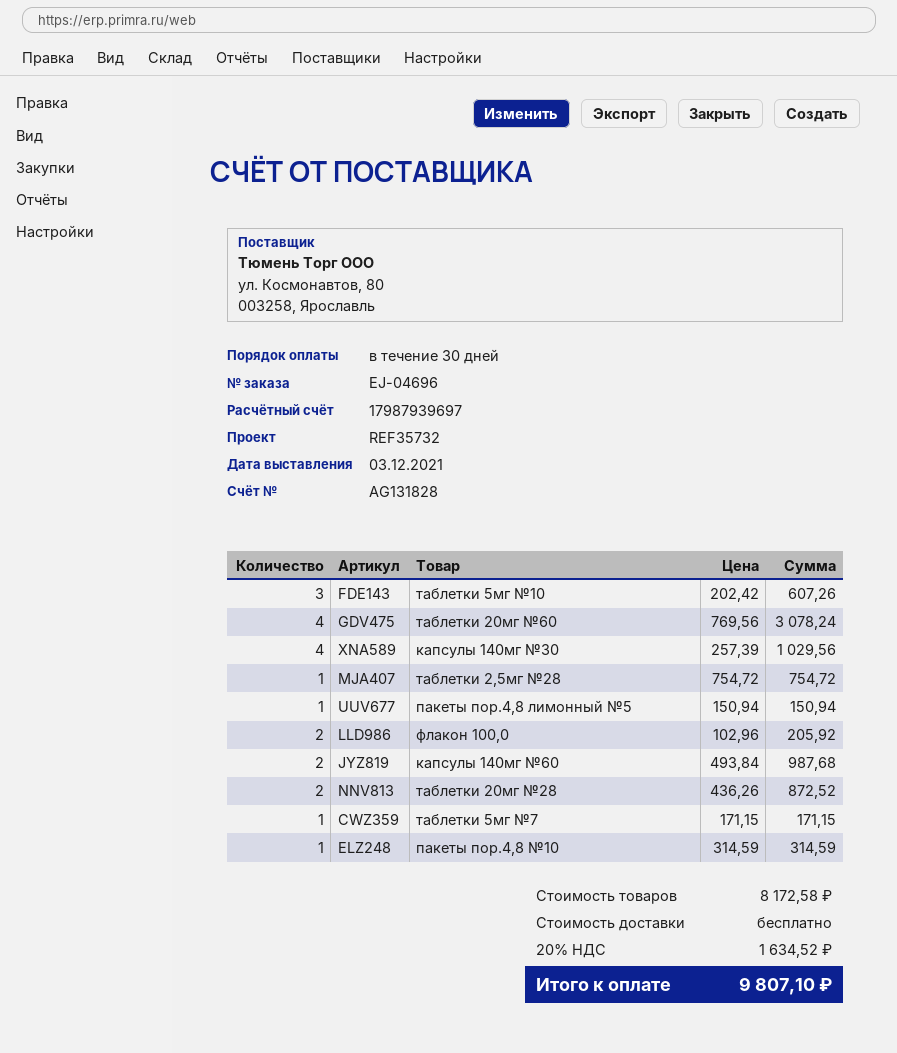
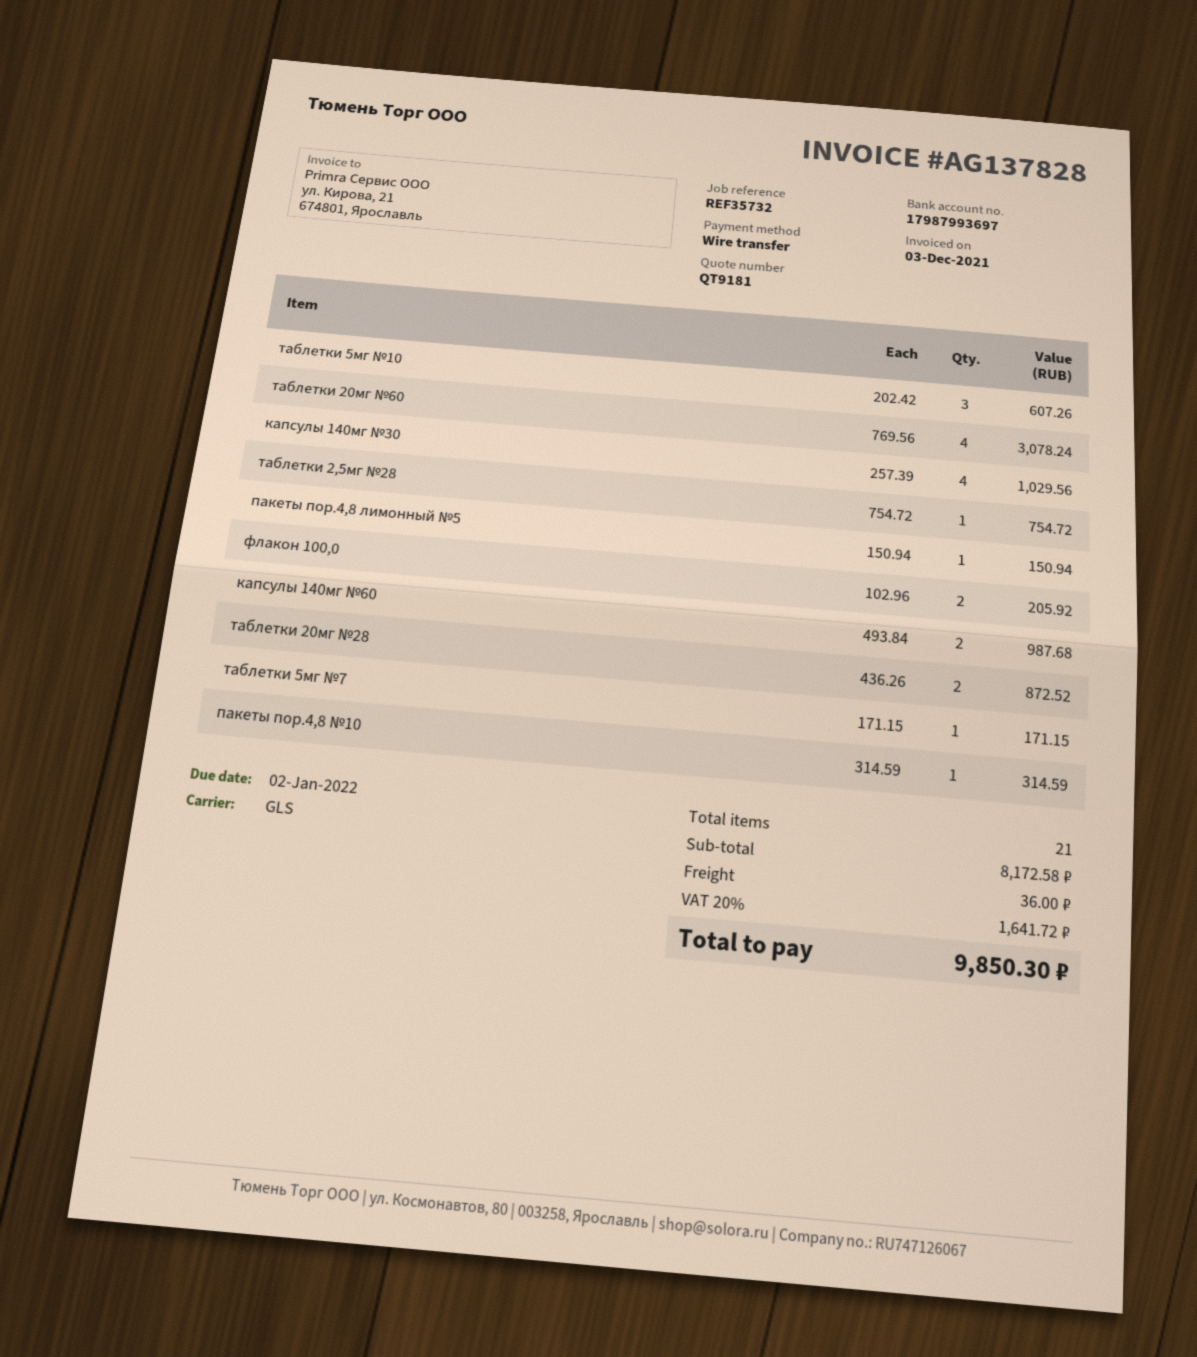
invoice number: AG131828 -> AG137828
bank account: 17987939697 -> 17987993697
shipping: 0.00 -> 36.00
tax: 20% = 1634.52 -> 20% = 1641.72
total: 9807.10 -> 9850.30

